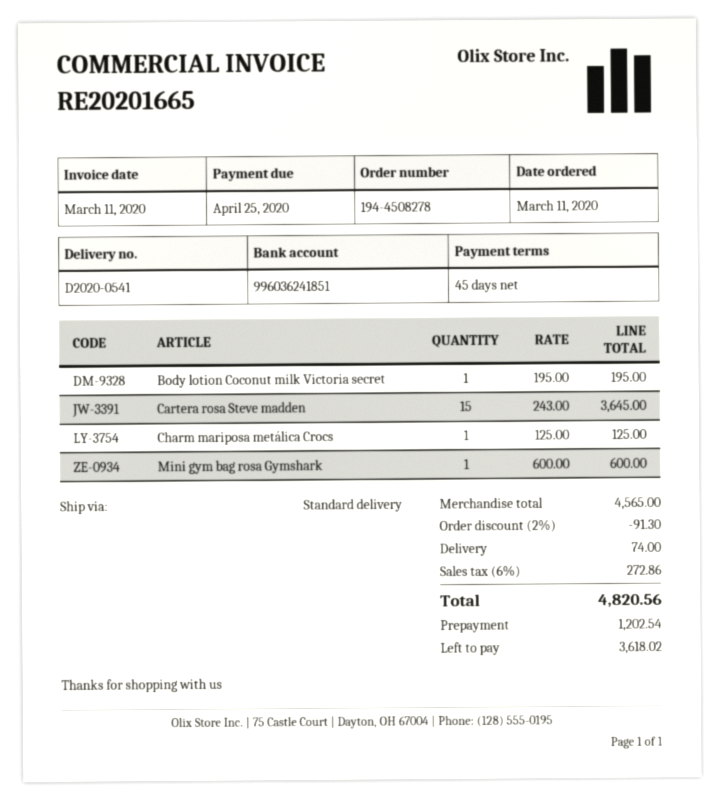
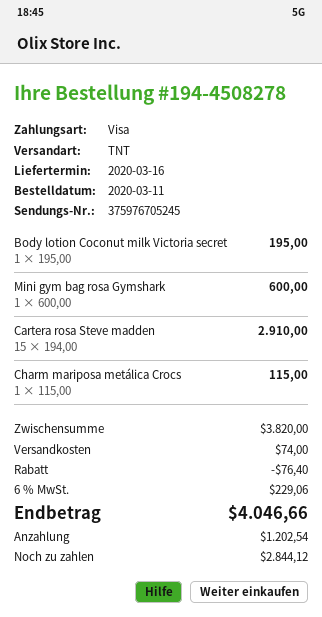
shipping method: standard -> TNT
Cartera rosa Steve madden: 15 x 243.00 = 3645.00 -> 15 x 194.00 = 2910.00
Charm mariposa metálica Crocs: 1 x 125.00 = 125.00 -> 1 x 115.00 = 115.00
subtotal: 4565.00 -> 3820.00
discount: 91.30 -> 76.40
tax: 6% = 272.86 -> 6% = 229.06
total: 4820.56 -> 4046.66
balance: 3618.02 -> 2844.12

